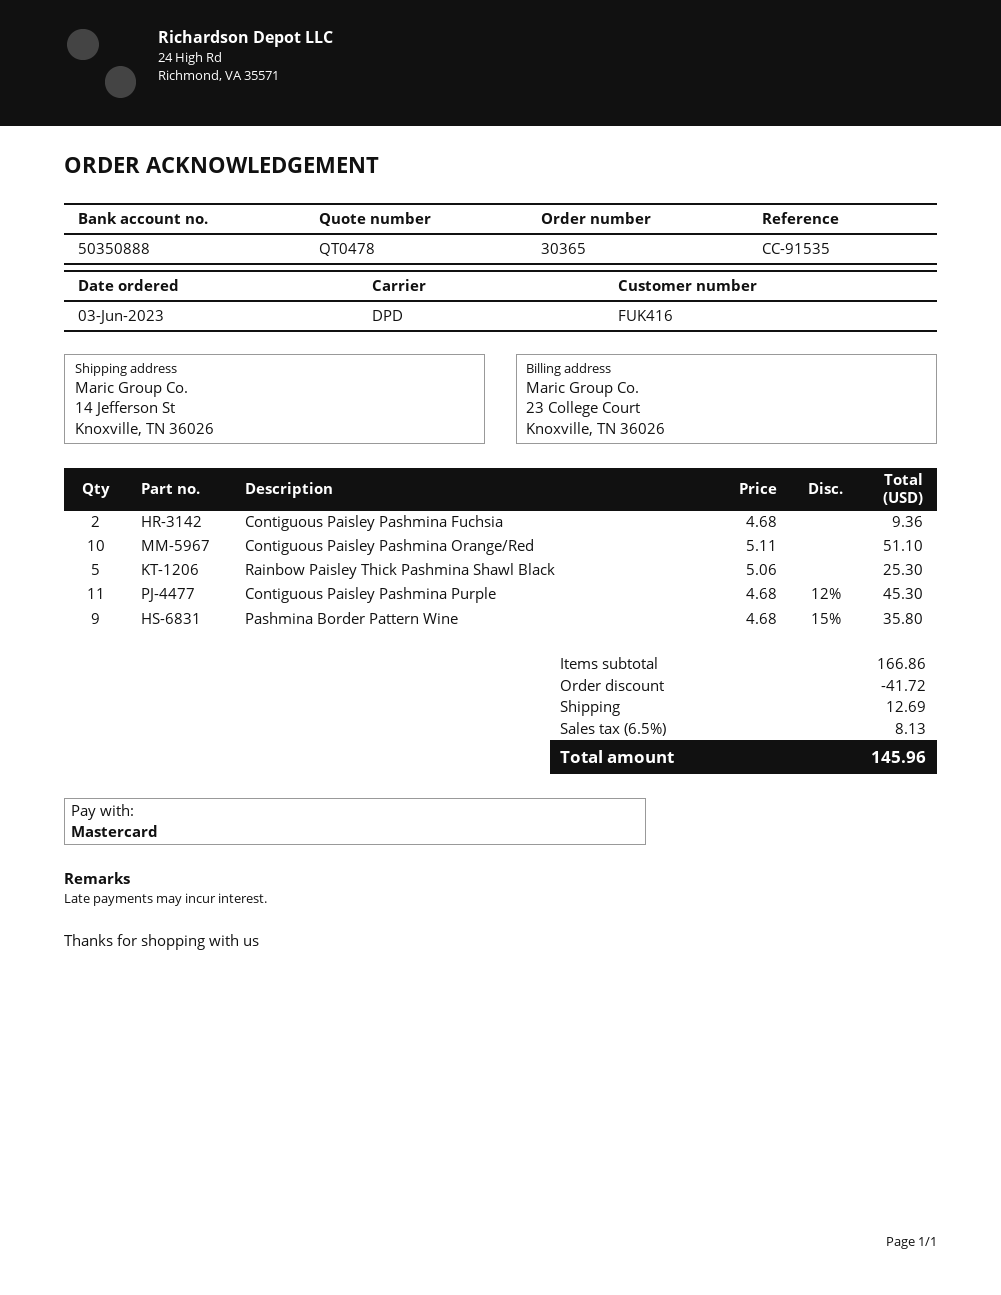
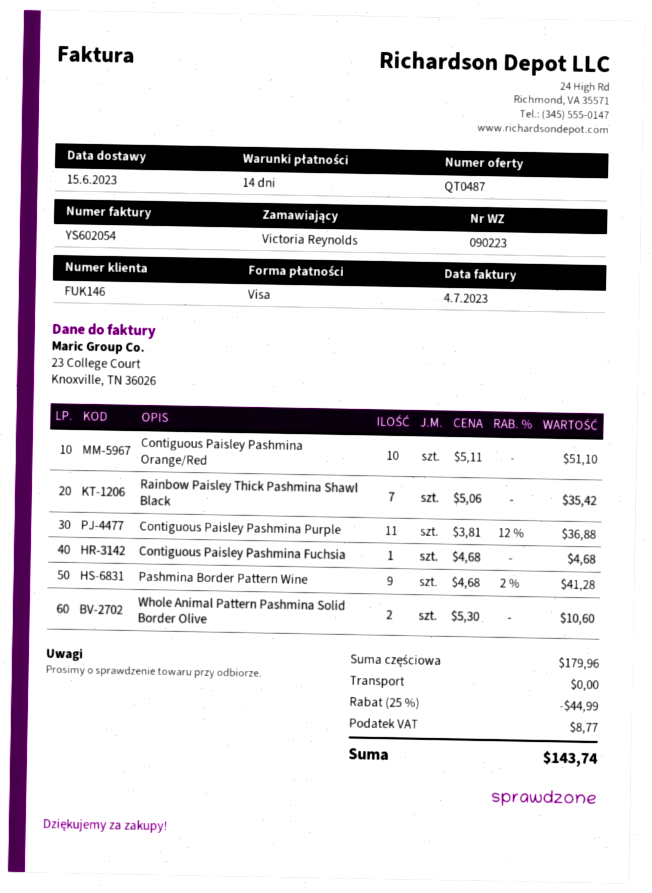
quote number: QT0478 -> QT0487
customer number: FUK416 -> FUK146
payment method: Mastercard -> Visa
Contiguous Paisley Pashmina Fuchsia: 2 x 4.68 = 9.36 -> 1 x 4.68 = 4.68
Rainbow Paisley Thick Pashmina Shawl Black: 5 x 5.06 = 25.30 -> 7 x 5.06 = 35.42
Contiguous Paisley Pashmina Purple: 11 x 4.68 - 12% = 45.30 -> 11 x 3.81 - 12% = 36.88
Pashmina Border Pattern Wine: 9 x 4.68 - 15% = 35.80 -> 9 x 4.68 - 2% = 41.28
Whole Animal Pattern Pashmina Solid Border Olive: none -> 2 x 5.30 = 10.60
subtotal: 166.86 -> 179.96
discount: 41.72 -> 44.99
shipping: 12.69 -> 0.00
tax: 8.13 -> 8.77
total: 145.96 -> 143.74

